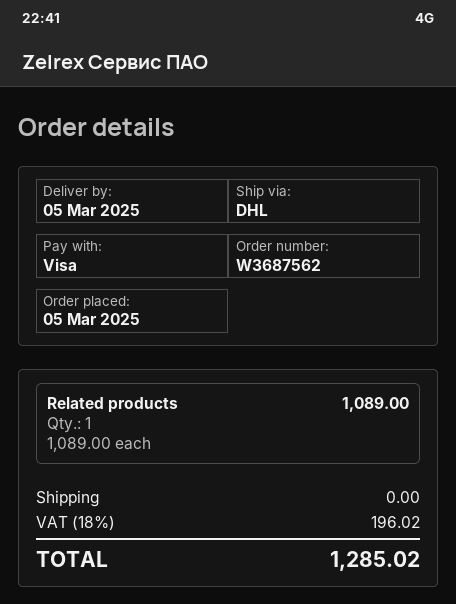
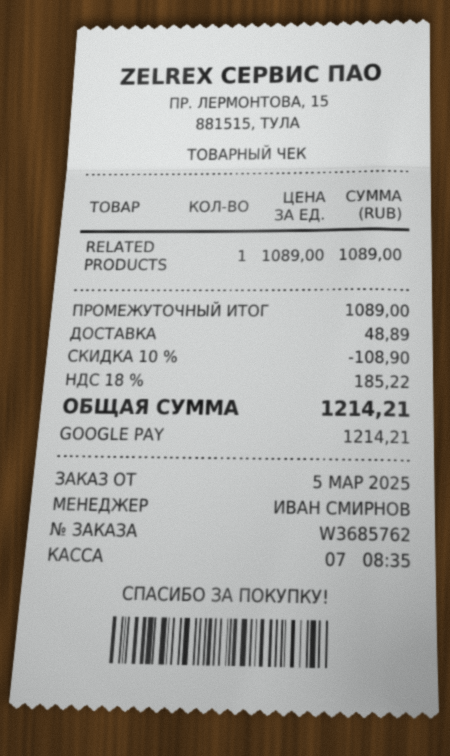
order number: W3687562 -> W3685762
payment method: Visa -> Google Pay
discount: none -> 10% = 108.90
shipping: 0.00 -> 48.89
tax: 18% = 196.02 -> 18% = 185.22
total: 1285.02 -> 1214.21

